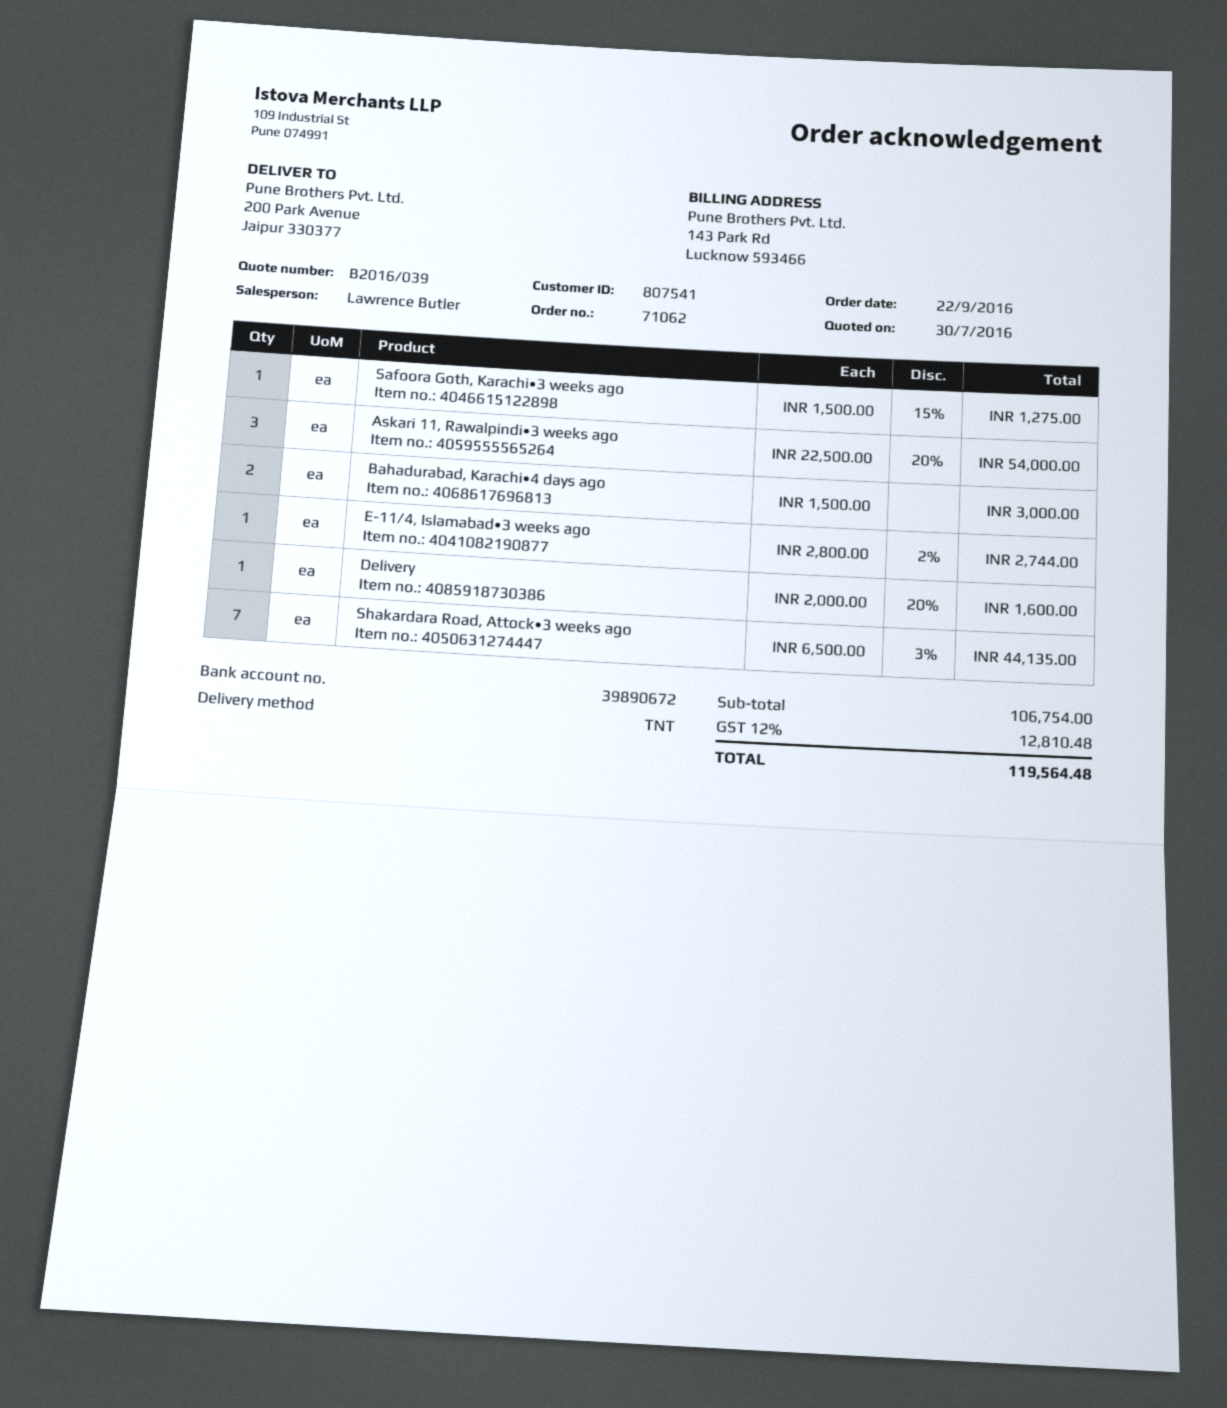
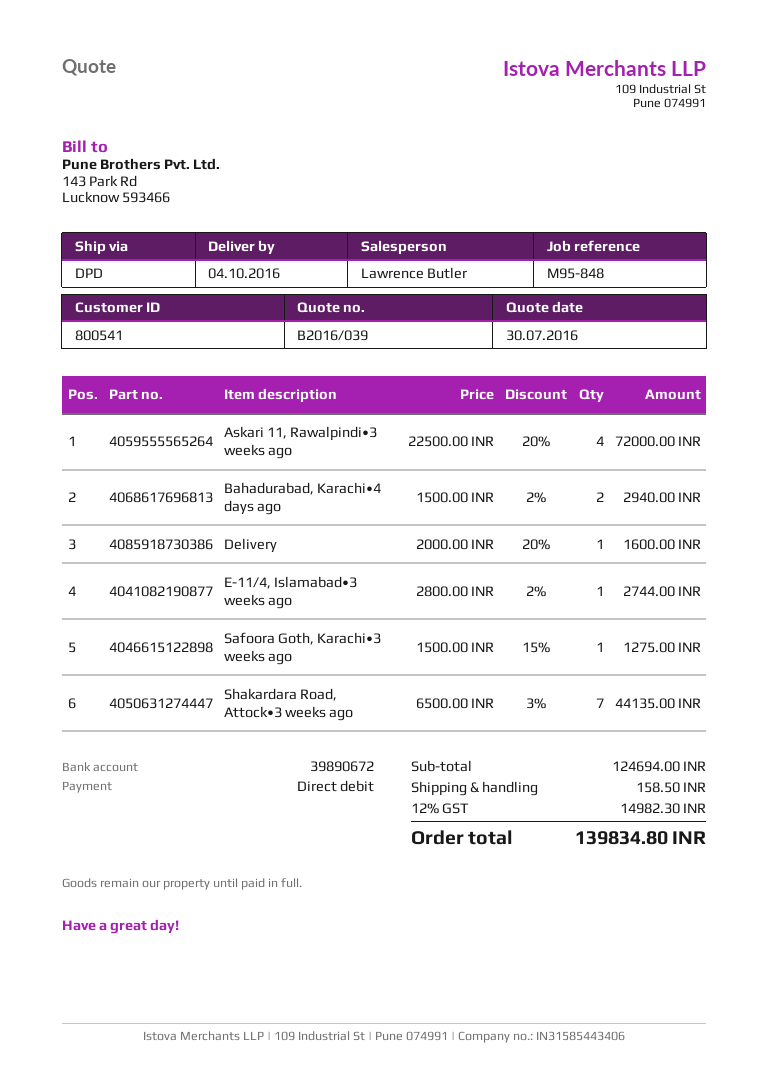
customer number: 807541 -> 800541
shipping method: TNT -> DPD
Askari 11, Rawalpindi•3 weeks ago: 3 x 22500.00 - 20% = 54000.00 -> 4 x 22500.00 - 20% = 72000.00
Bahadurabad, Karachi•4 days ago: 2 x 1500.00 = 3000.00 -> 2 x 1500.00 - 2% = 2940.00
subtotal: 106754.00 -> 124694.00
shipping: none -> 158.50
tax: 12% = 12810.48 -> 12% = 14982.30
total: 119564.48 -> 139834.80

